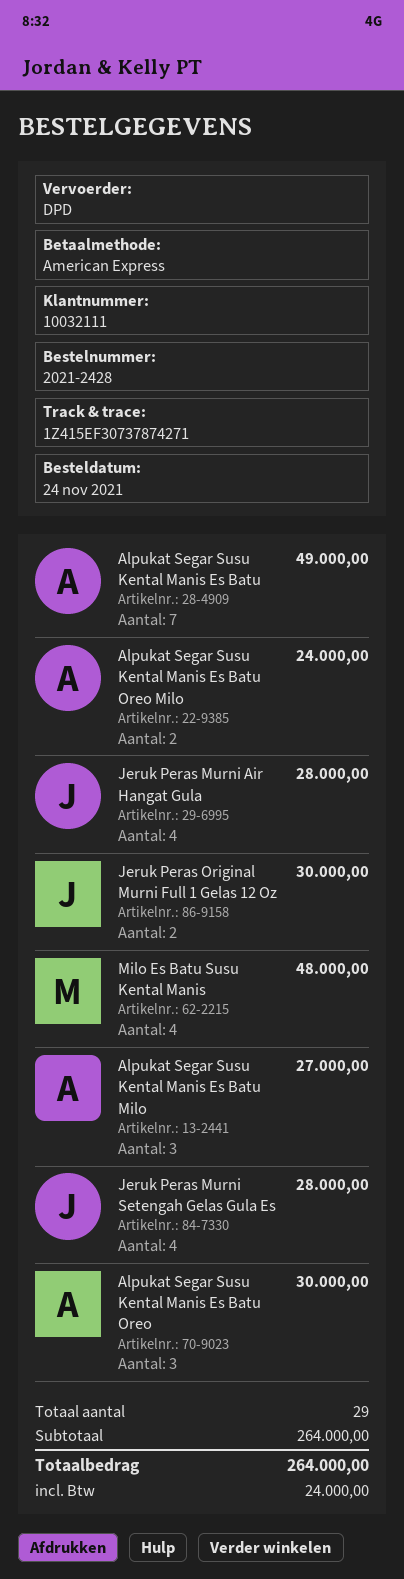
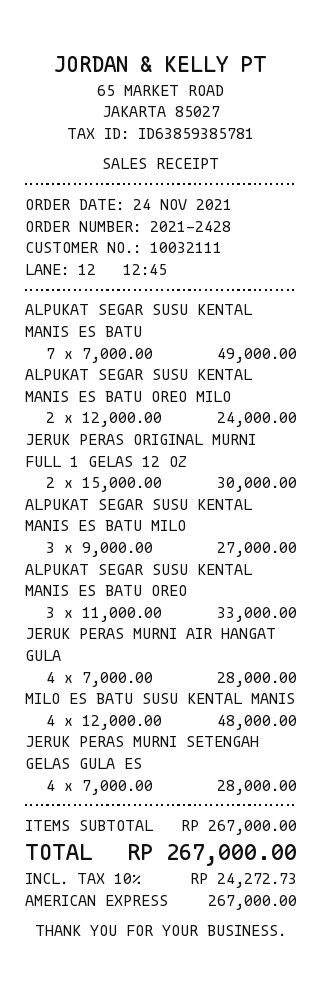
Alpukat Segar Susu Kental Manis Es Batu Oreo: 3 for 30000.00 -> 3 for 33000.00
subtotal: 264000.00 -> 267000.00
tax: 24000.00 -> 24272.73
total: 264000.00 -> 267000.00

